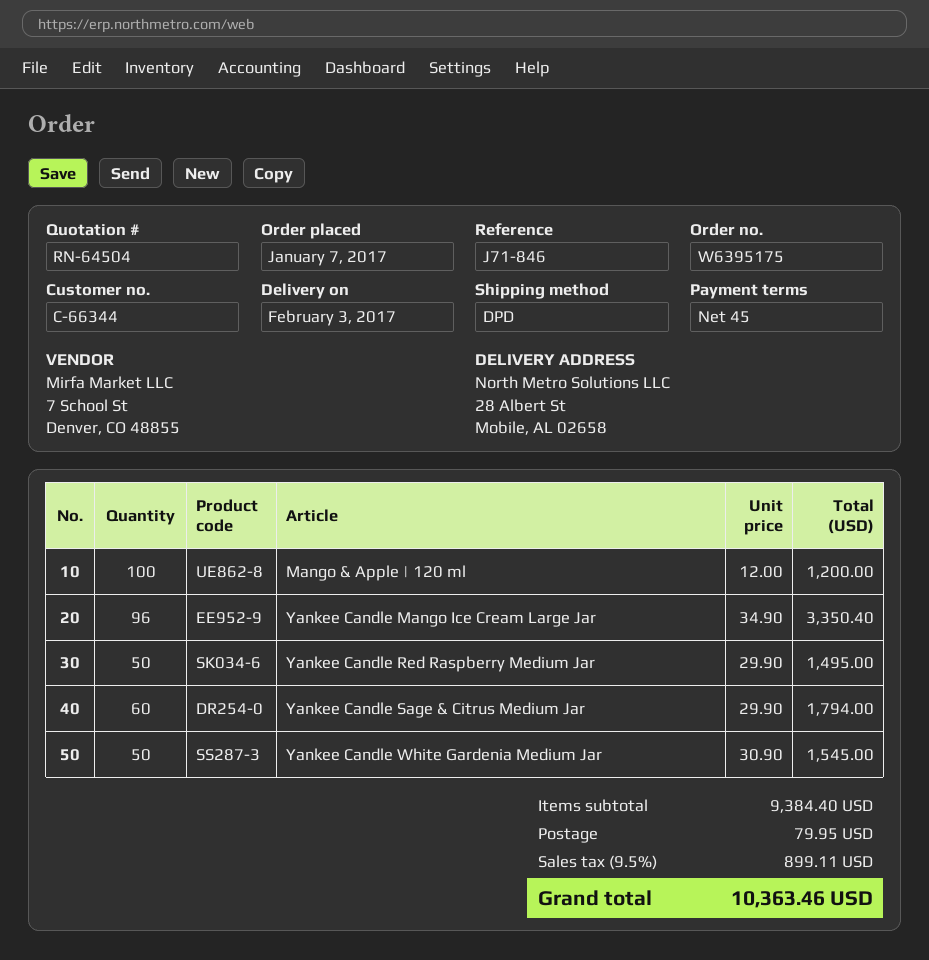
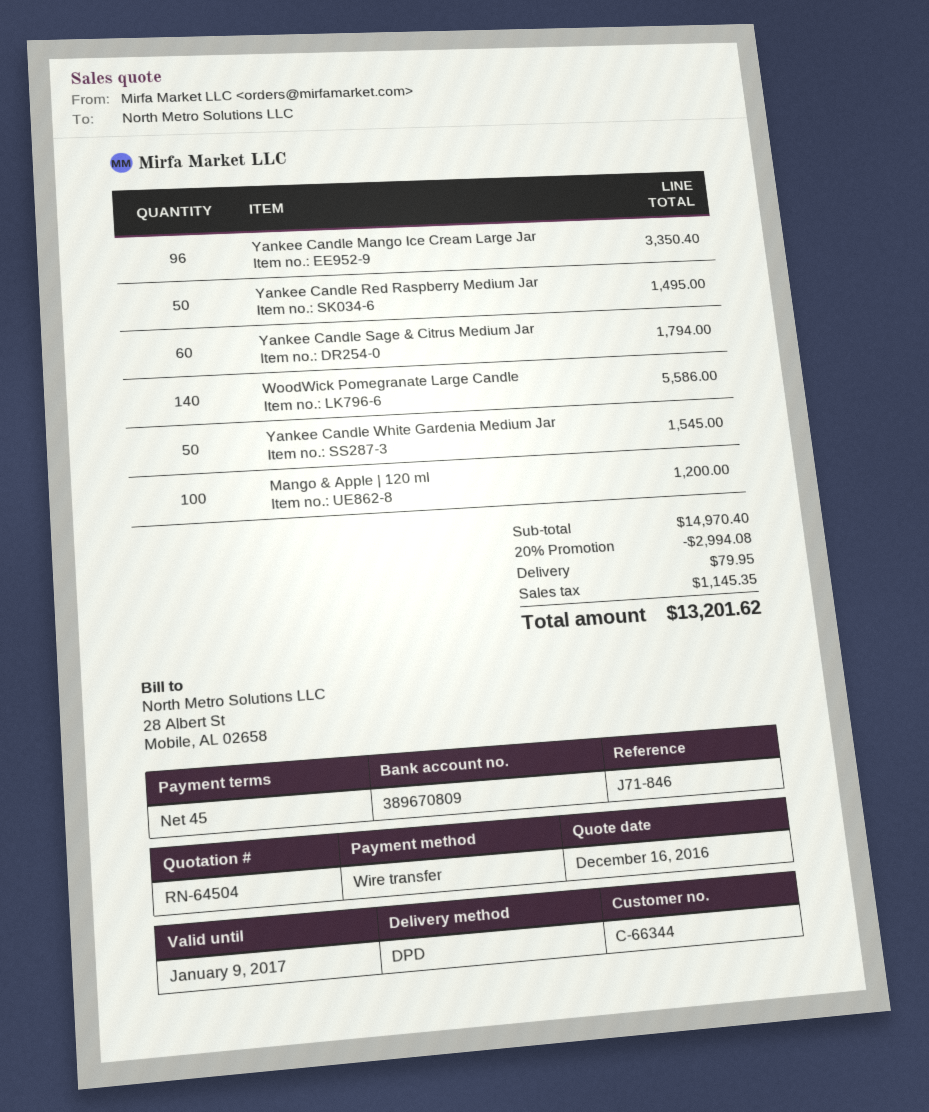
WoodWick Pomegranate Large Candle: none -> 140 for 5586.00
subtotal: 9384.40 -> 14970.40
discount: none -> 20% = 2994.08
tax: 899.11 -> 1145.35
total: 10363.46 -> 13201.62

